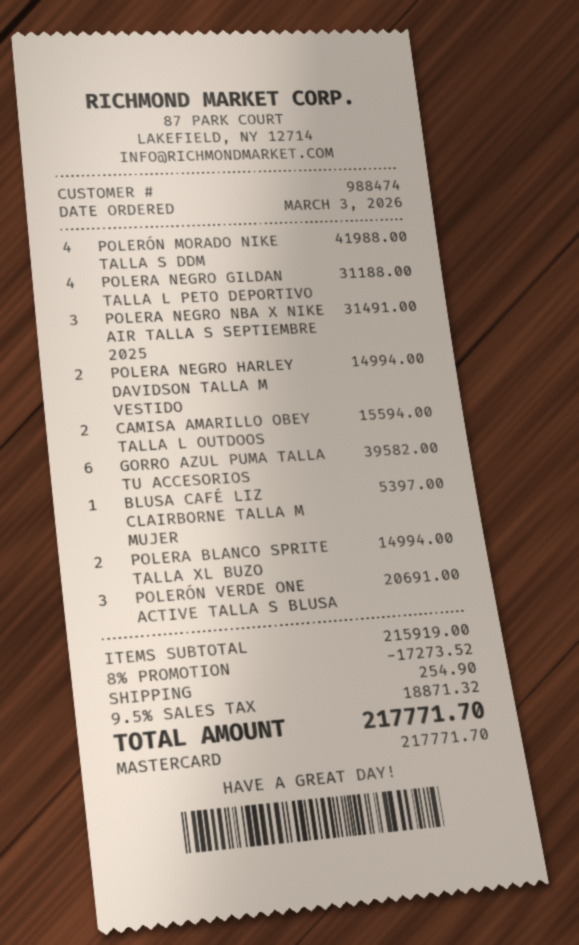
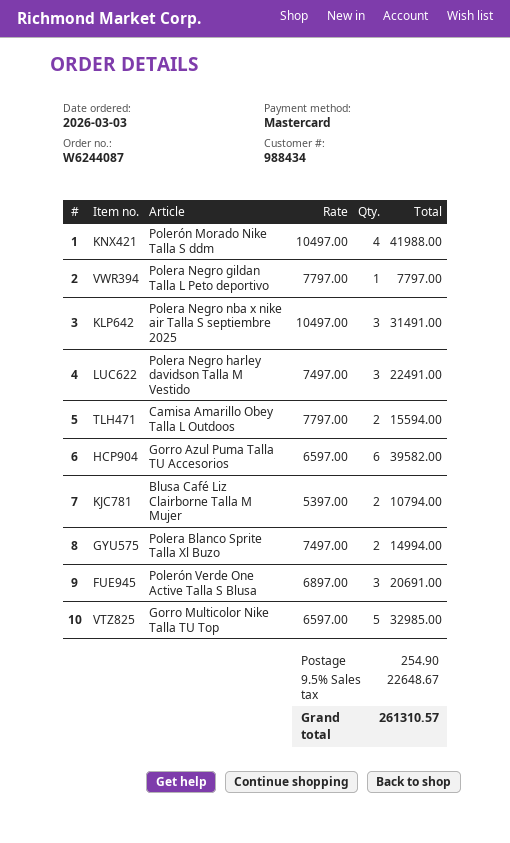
customer number: 988474 -> 988434
POLERA NEGRO GILDAN TALLA L PETO DEPORTIVO: 4 for 31188.00 -> 1 for 7797.00
POLERA NEGRO HARLEY DAVIDSON TALLA M VESTIDO: 2 for 14994.00 -> 3 for 22491.00
BLUSA CAFÉ LIZ CLAIRBORNE TALLA M MUJER: 1 for 5397.00 -> 2 for 10794.00
Gorro Multicolor Nike Talla TU Top: none -> 5 for 32985.00
discount: 8% = 17273.52 -> none
tax: 9.5% = 18871.32 -> 9.5% = 22648.67
total: 217771.70 -> 261310.57

